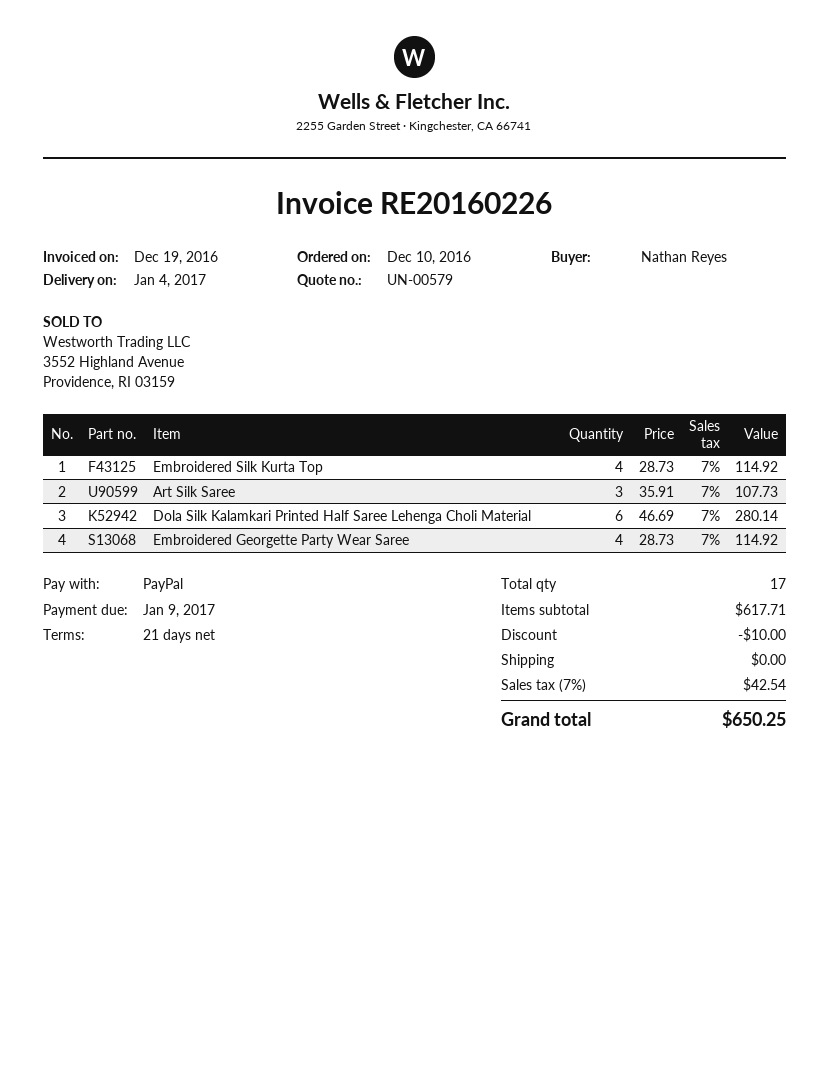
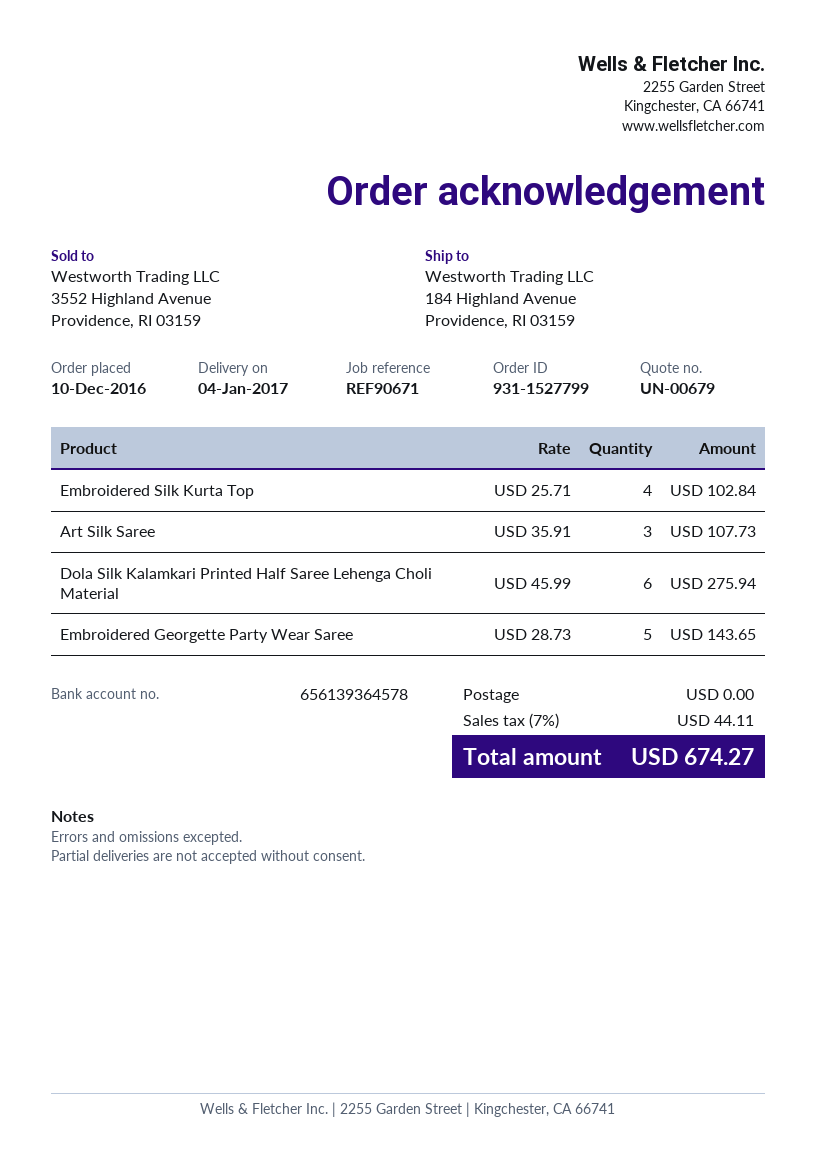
quote number: UN-00579 -> UN-00679
Embroidered Silk Kurta Top: 4 x 28.73 = 114.92 -> 4 x 25.71 = 102.84
Dola Silk Kalamkari Printed Half Saree Lehenga Choli Material: 6 x 46.69 = 280.14 -> 6 x 45.99 = 275.94
Embroidered Georgette Party Wear Saree: 4 x 28.73 = 114.92 -> 5 x 28.73 = 143.65
discount: 10.00 -> none
tax: 7% = 42.54 -> 7% = 44.11
total: 650.25 -> 674.27

